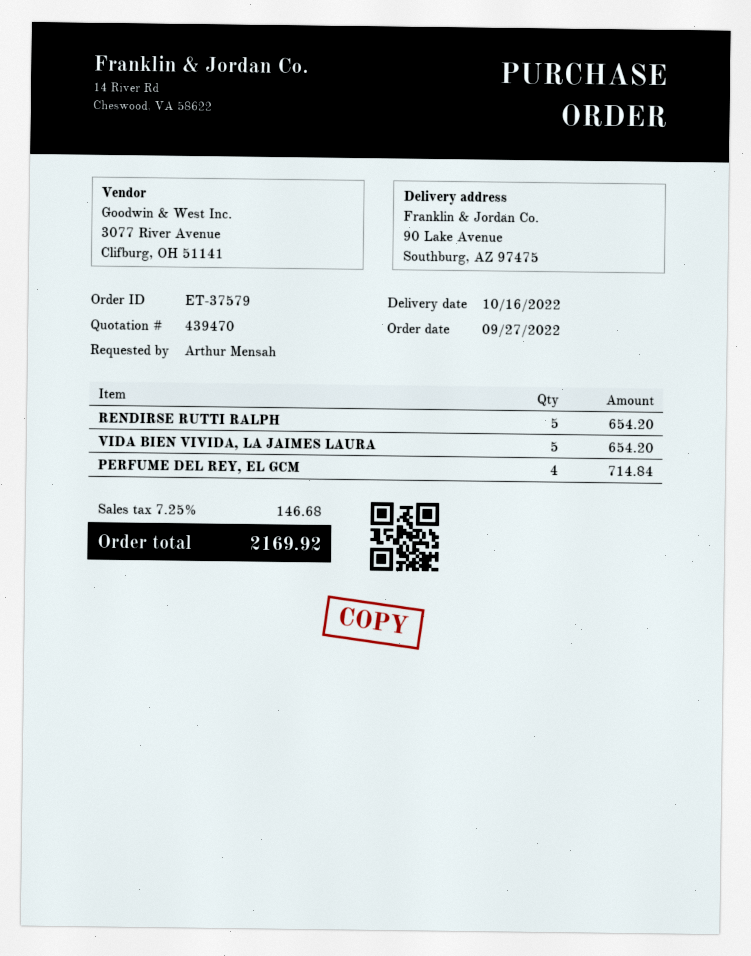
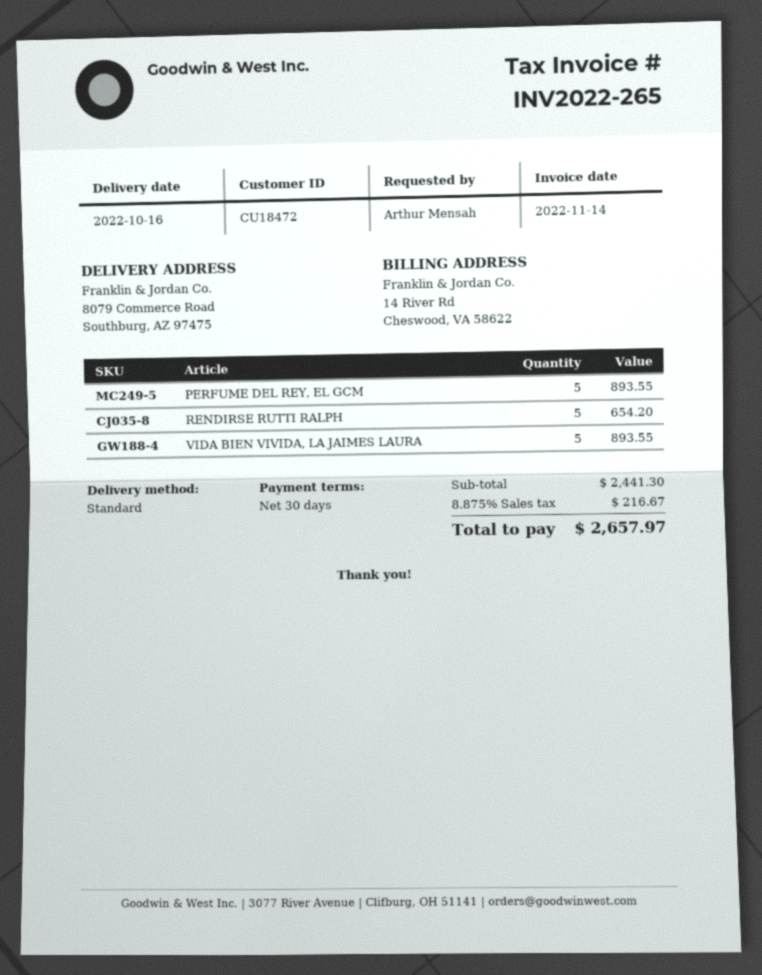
ship to: 90 Lake Avenue, Southburg, AZ 97475 -> 8079 Commerce Road, Southburg, AZ 97475
VIDA BIEN VIVIDA, LA JAIMES LAURA: 5 for 654.20 -> 5 for 893.55
PERFUME DEL REY, EL GCM: 4 for 714.84 -> 5 for 893.55
tax: 7.25% = 146.68 -> 8.875% = 216.67
total: 2169.92 -> 2657.97

